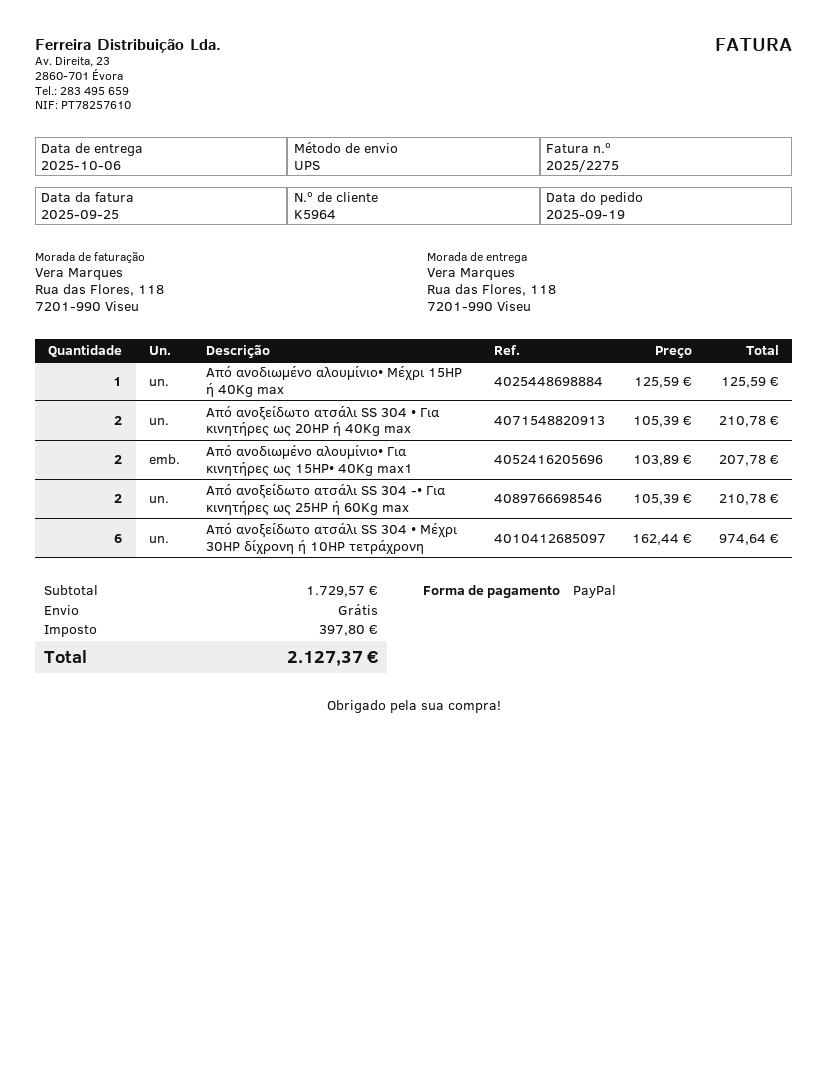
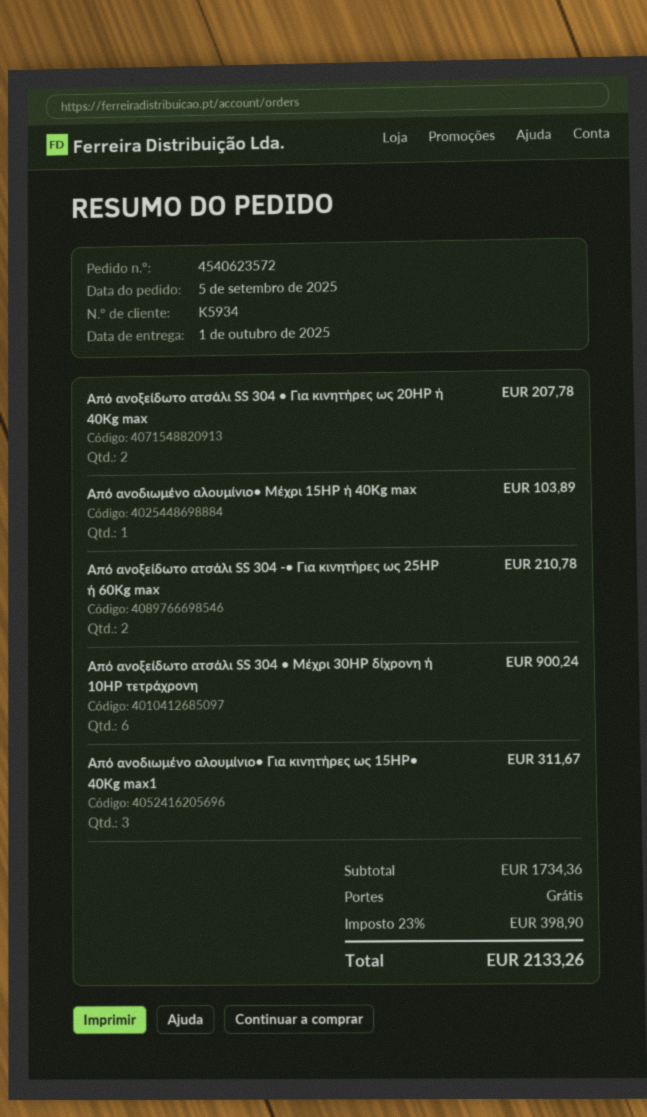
order date: 2025-09-19 -> 2025-09-05
delivery date: 2025-10-06 -> 2025-10-01
customer number: K5964 -> K5934
Από ανοδιωμένο αλουμίνιο• Μέχρι 15ΗΡ ή 40Kg max: 1 for 125.59 -> 1 for 103.89
Από ανοξείδωτο ατσάλι SS 304 • Για κινητήρες ως 20ΗΡ ή 40Kg max: 2 for 210.78 -> 2 for 207.78
Από ανοδιωμένο αλουμίνιο• Για κινητήρες ως 15ΗΡ• 40Kg max1: 2 for 207.78 -> 3 for 311.67
Από ανοξείδωτο ατσάλι SS 304 • Μέχρι 30ΗΡ δίχρονη ή 10ΗΡ τετράχρονη: 6 for 974.64 -> 6 for 900.24
subtotal: 1729.57 -> 1734.36
tax: 397.80 -> 398.90
total: 2127.37 -> 2133.26

